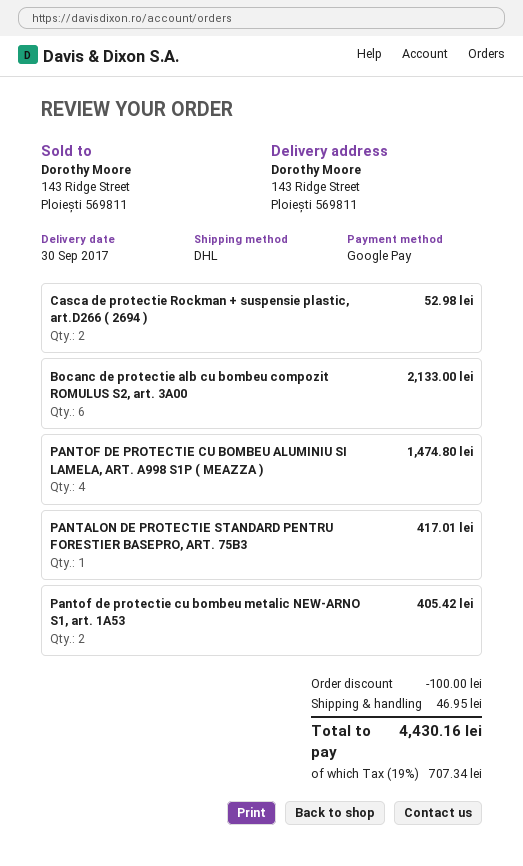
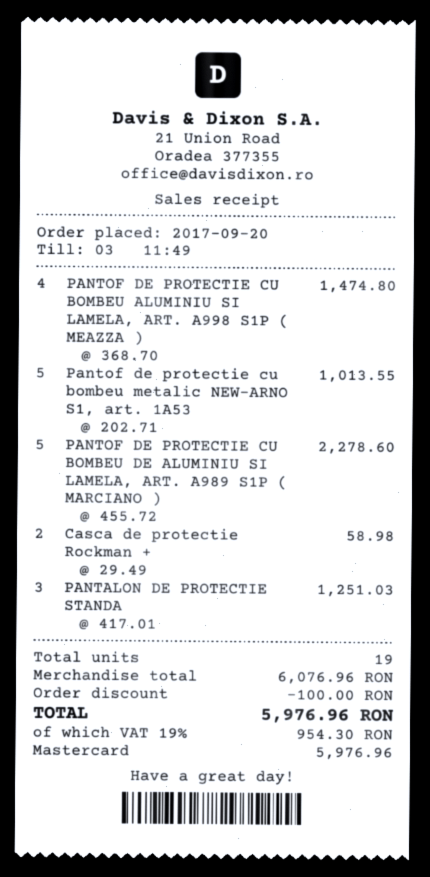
payment method: Google Pay -> Mastercard
Casca de protectie Rockman + suspensie plastic, art.D266 ( 2694 ): 2 for 52.98 -> 2 for 58.98
Bocanc de protectie alb cu bombeu compozit ROMULUS S2, art. 3A00: 6 for 2133.00 -> none
PANTALON DE PROTECTIE STANDARD PENTRU FORESTIER BASEPRO, ART. 75B3: 1 for 417.01 -> 3 for 1251.03
Pantof de protectie cu bombeu metalic NEW-ARNO S1, art. 1A53: 2 for 405.42 -> 5 for 1013.55
PANTOF DE PROTECTIE CU BOMBEU DE ALUMINIU SI LAMELA, ART. A989 S1P ( MARCIANO ): none -> 5 for 2278.60
shipping: 46.95 -> none
tax: 19% = 707.34 -> 19% = 954.30
total: 4430.16 -> 5976.96

